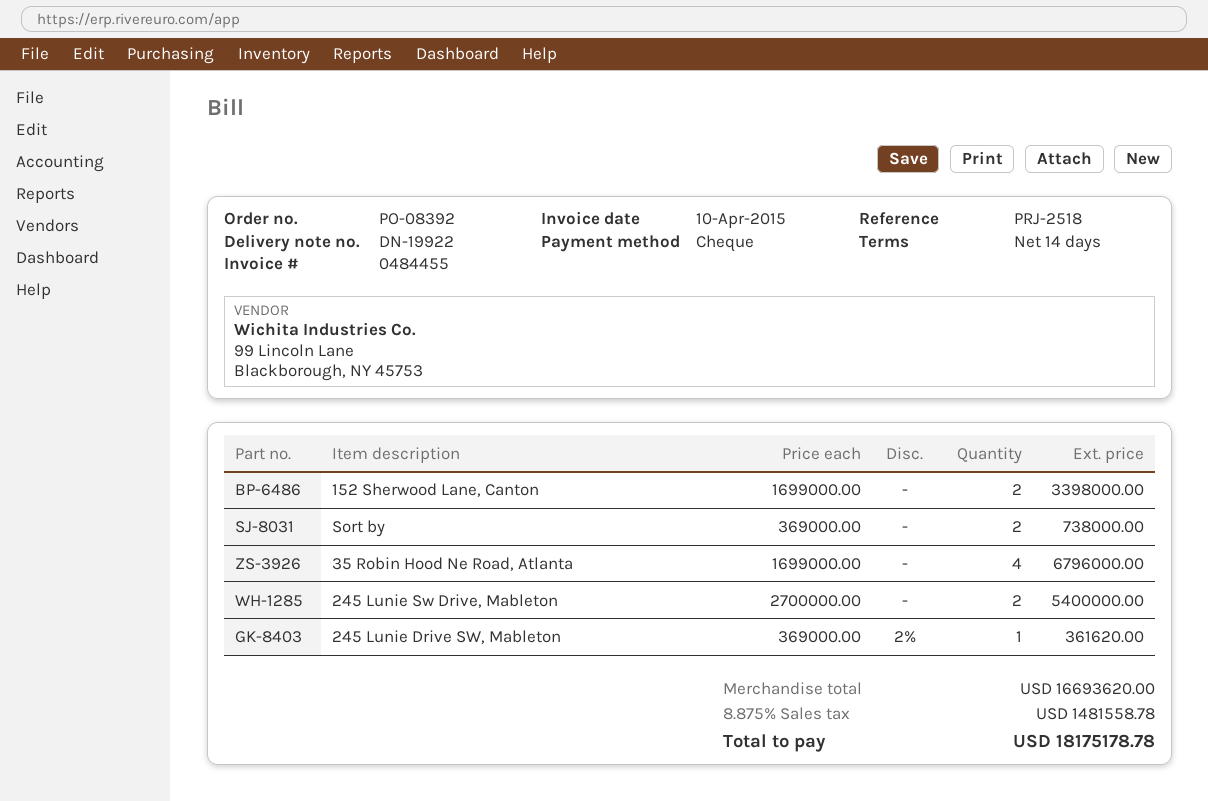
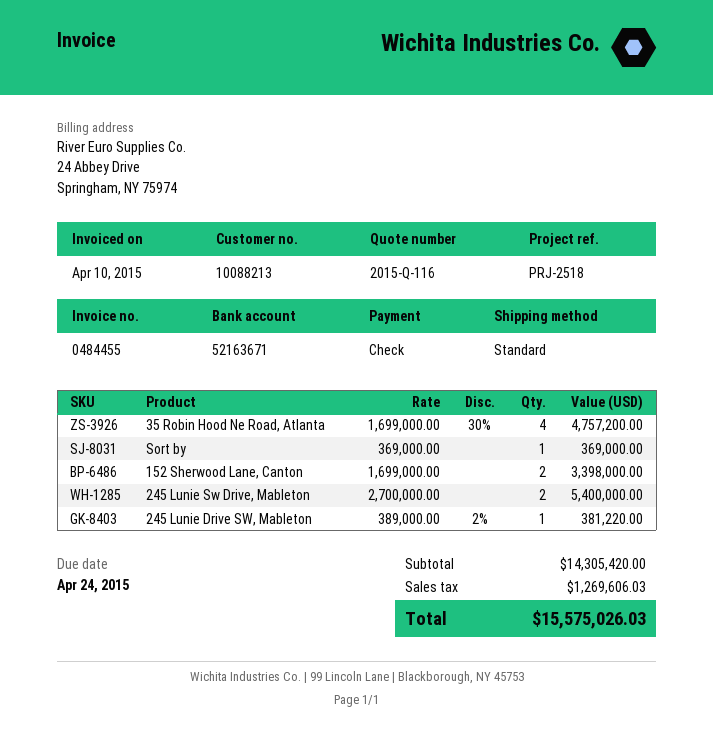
Sort by: 2 x 369000.00 = 738000.00 -> 1 x 369000.00 = 369000.00
35 Robin Hood Ne Road, Atlanta: 4 x 1699000.00 = 6796000.00 -> 4 x 1699000.00 - 30% = 4757200.00
245 Lunie Drive SW, Mableton: 1 x 369000.00 - 2% = 361620.00 -> 1 x 389000.00 - 2% = 381220.00
subtotal: 16693620.00 -> 14305420.00
tax: 1481558.78 -> 1269606.03
total: 18175178.78 -> 15575026.03

